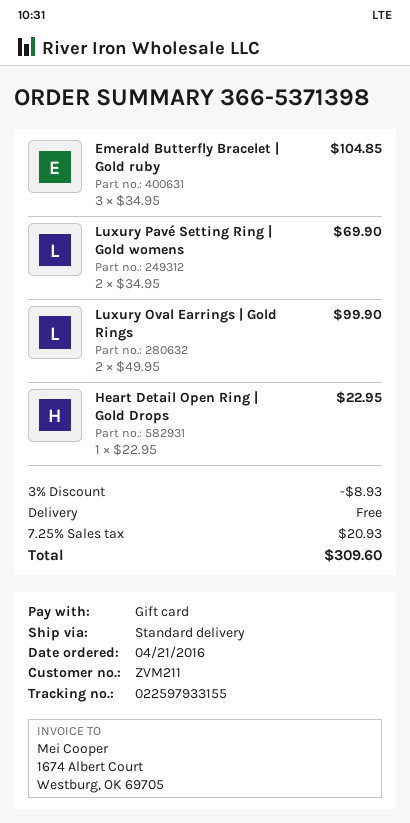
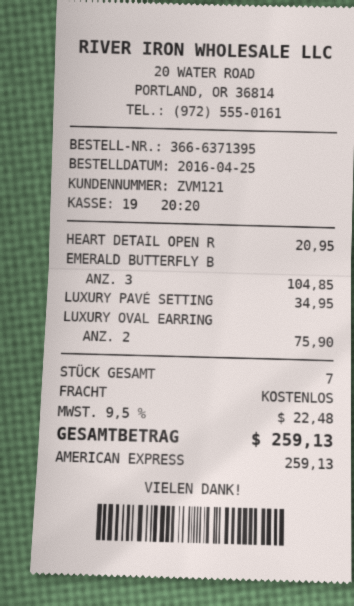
order number: 366-5371398 -> 366-6371395
order date: 2016-04-21 -> 2016-04-25
customer number: ZVM211 -> ZVM121
payment method: gift card -> American Express
Luxury Pavé Setting Ring | Gold womens: 2 for 69.90 -> 1 for 34.95
Luxury Oval Earrings | Gold Rings: 2 for 99.90 -> 2 for 75.90
Heart Detail Open Ring | Gold Drops: 1 for 22.95 -> 1 for 20.95
discount: 3% = 8.93 -> none
tax: 7.25% = 20.93 -> 9.5% = 22.48
total: 309.60 -> 259.13

